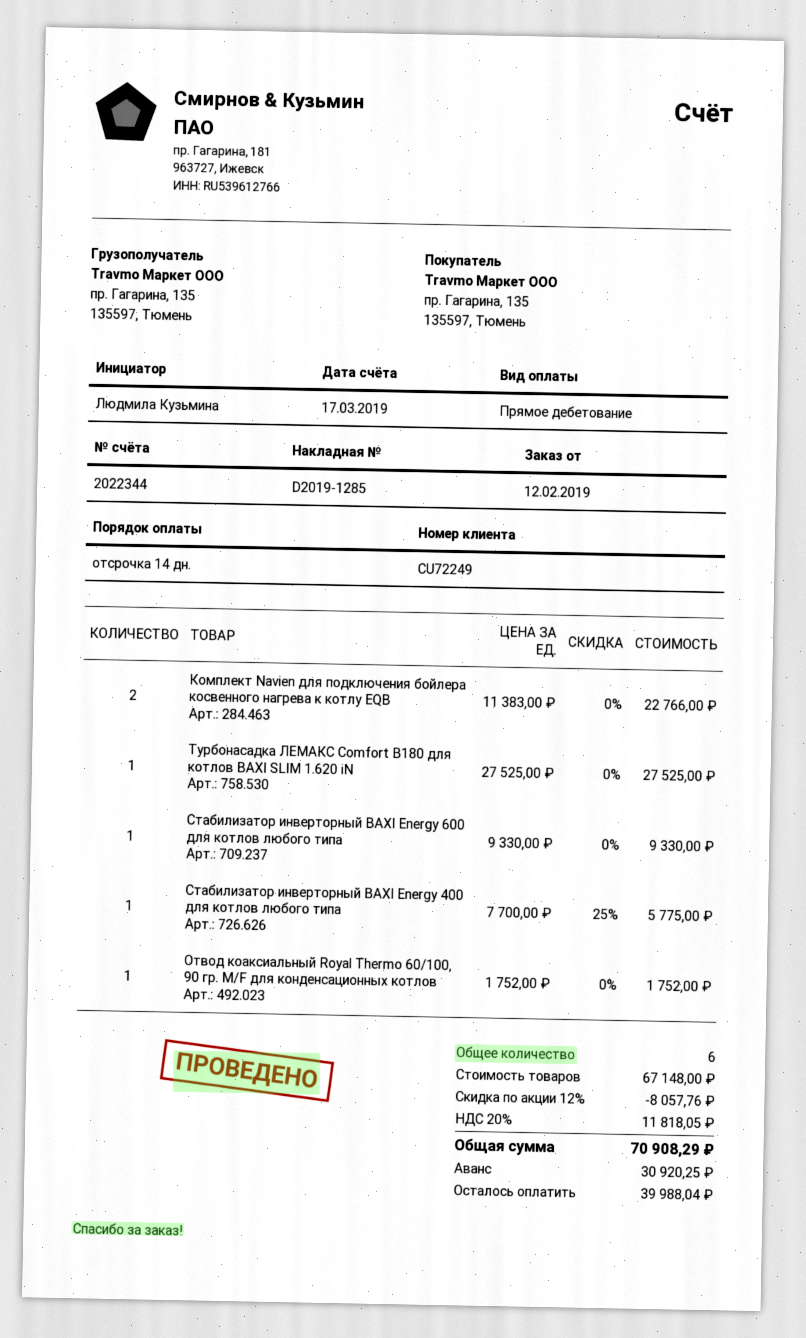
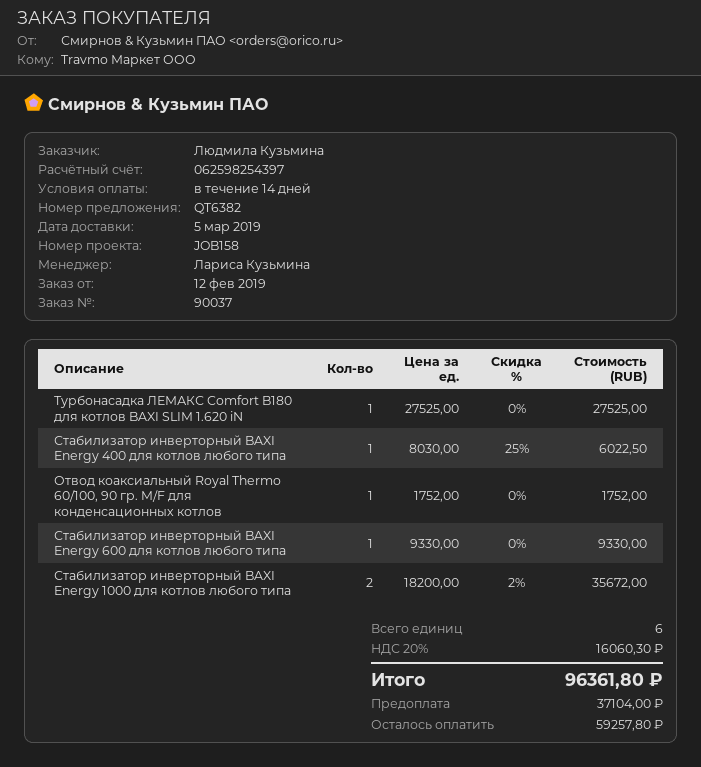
Комплект Navien для подключения бойлера косвенного нагрева к котлу EQB: 2 x 11383.00 = 22766.00 -> none
Стабилизатор инверторный BAXI Energy 400 для котлов любого типа: 1 x 7700.00 - 25% = 5775.00 -> 1 x 8030.00 - 25% = 6022.50
Стабилизатор инверторный BAXI Energy 1000 для котлов любого типа: none -> 2 x 18200.00 - 2% = 35672.00
discount: 12% = 8057.76 -> none
tax: 20% = 11818.05 -> 20% = 16060.30
total: 70908.29 -> 96361.80
deposit: 30920.25 -> 37104.00
balance: 39988.04 -> 59257.80

